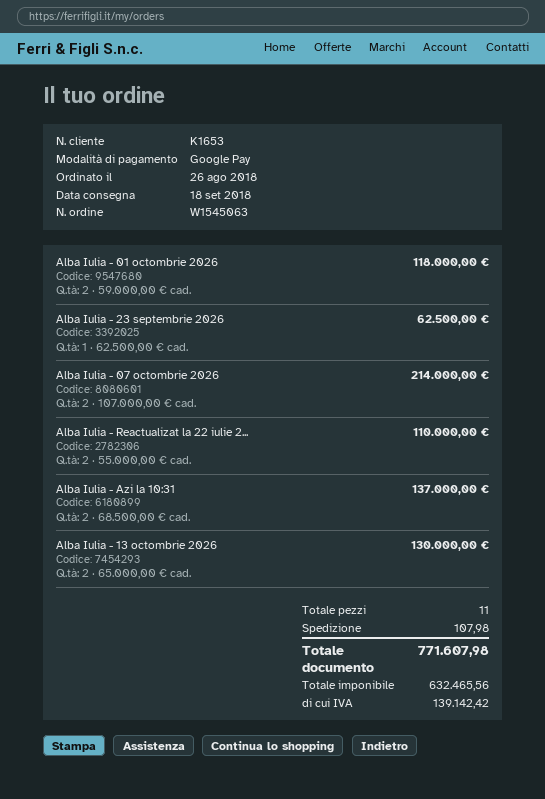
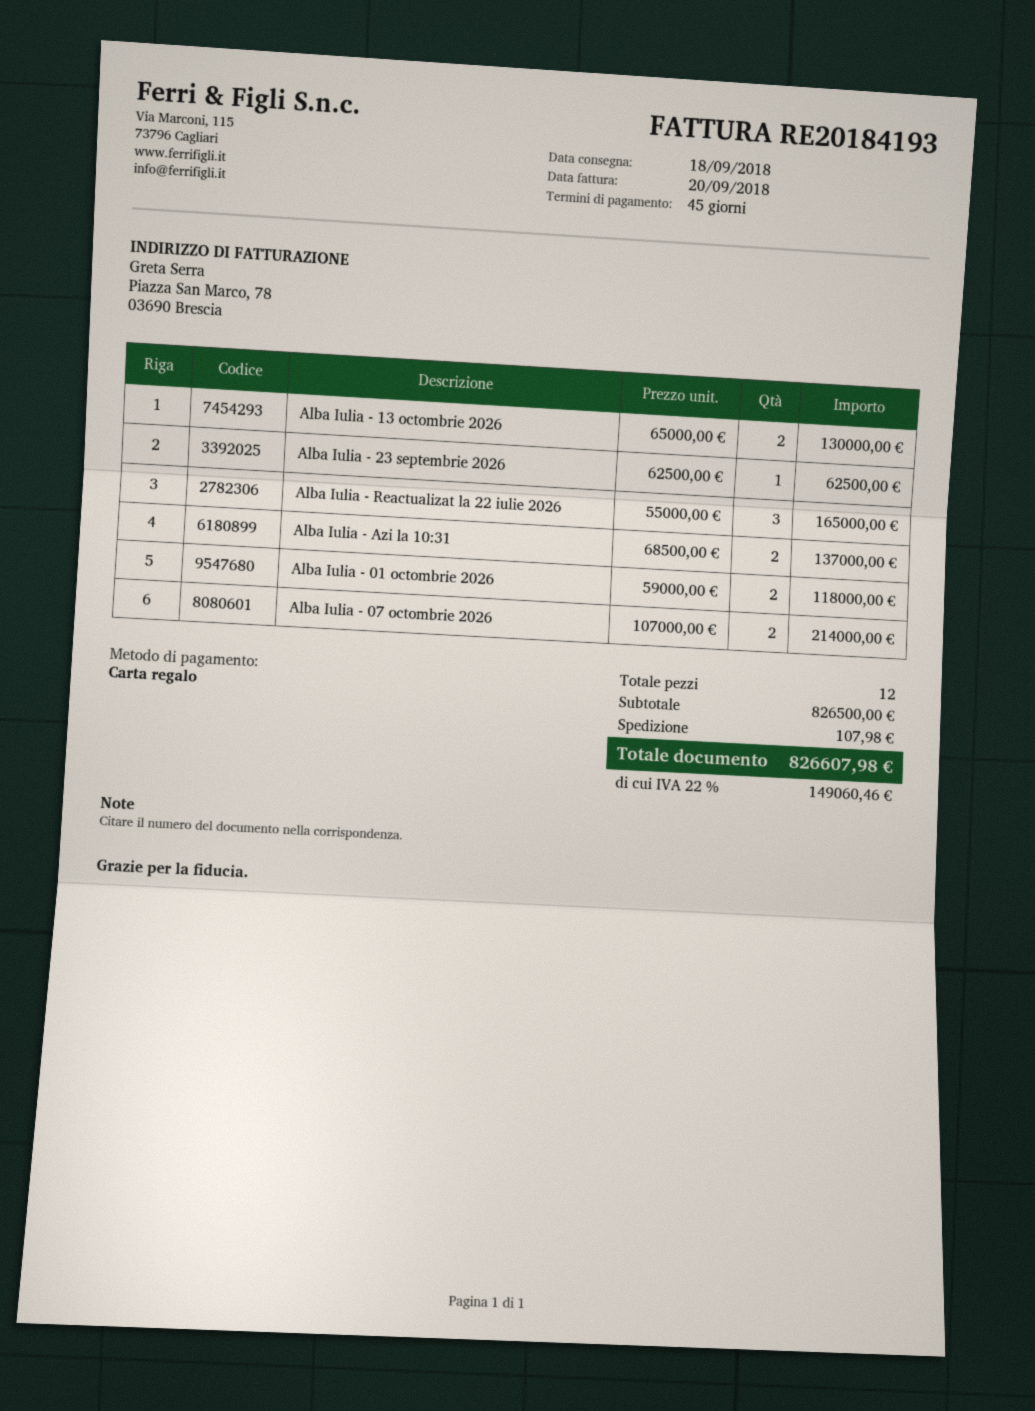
payment method: Google Pay -> gift card
Alba Iulia - Reactualizat la 22 iulie 2...: 2 x 55000.00 = 110000.00 -> 3 x 55000.00 = 165000.00
total quantity: 11 -> 12
tax: 139142.42 -> 149060.46
total: 771607.98 -> 826607.98

